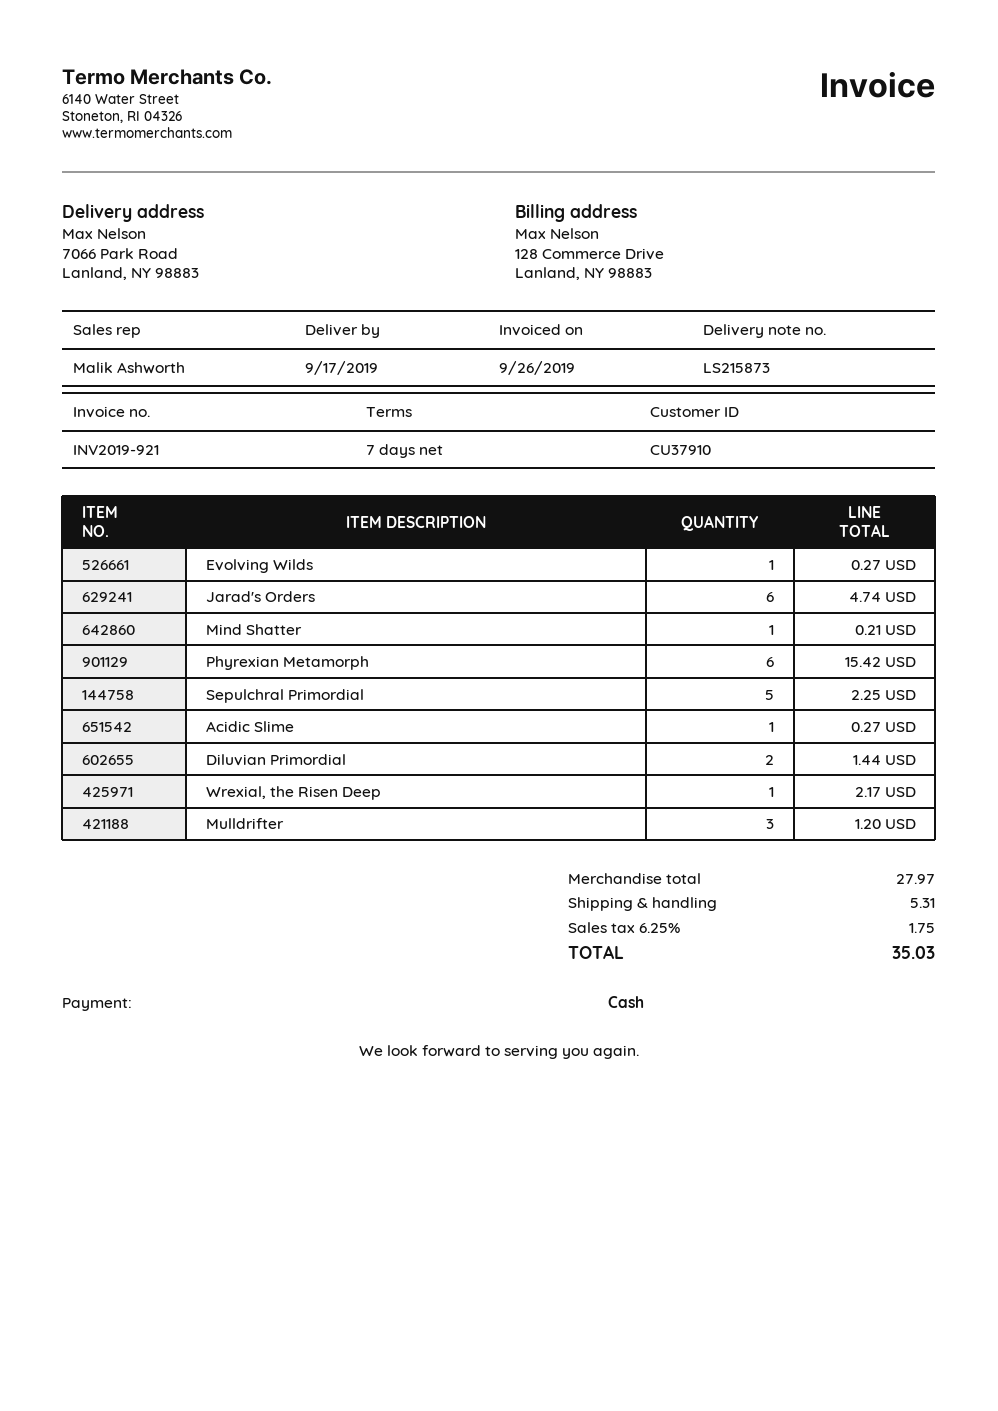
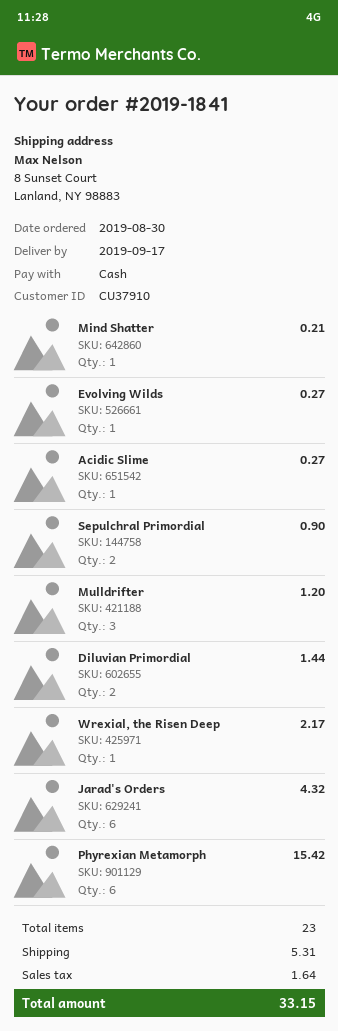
ship to: 7066 Park Road, Lanland, NY 98883 -> 8 Sunset Court, Lanland, NY 98883
Jarad's Orders: 6 for 4.74 -> 6 for 4.32
Sepulchral Primordial: 5 for 2.25 -> 2 for 0.90
tax: 1.75 -> 1.64
total: 35.03 -> 33.15

